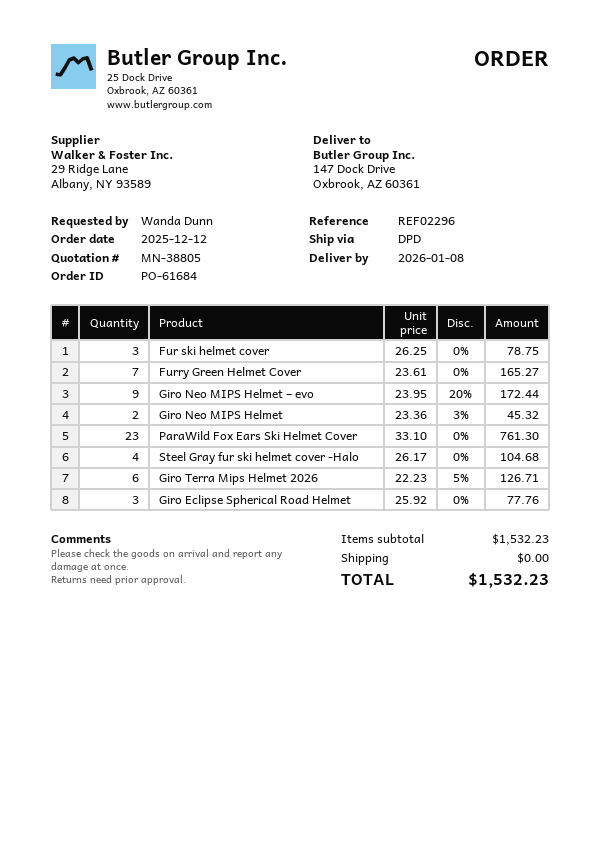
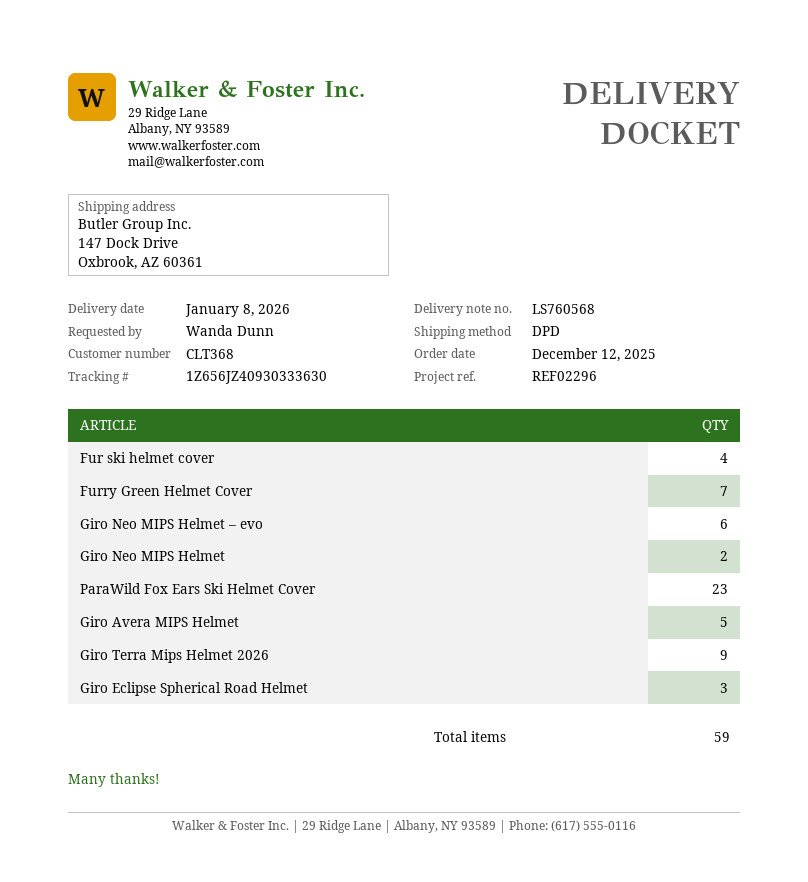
Fur ski helmet cover: 3 -> 4
Giro Neo MIPS Helmet – evo: 9 -> 6
Steel Gray fur ski helmet cover -Halo: 4 -> none
Giro Terra Mips Helmet 2026: 6 -> 9
Giro Avera MIPS Helmet: none -> 5

